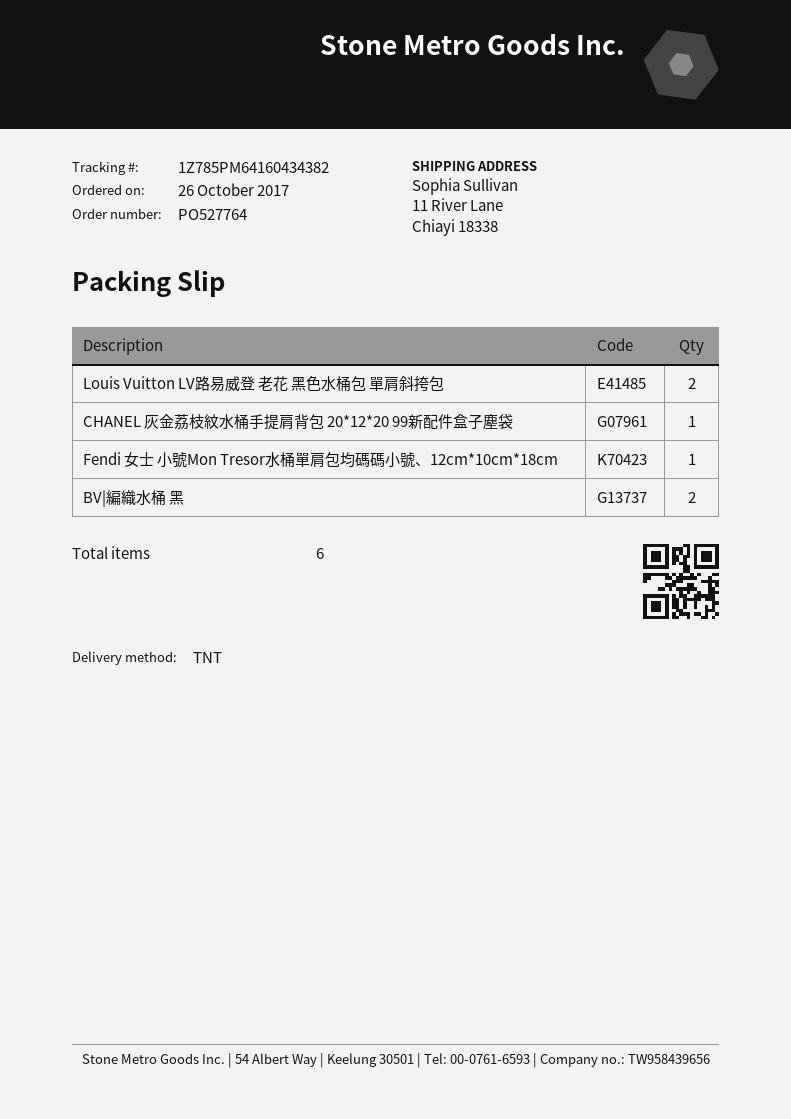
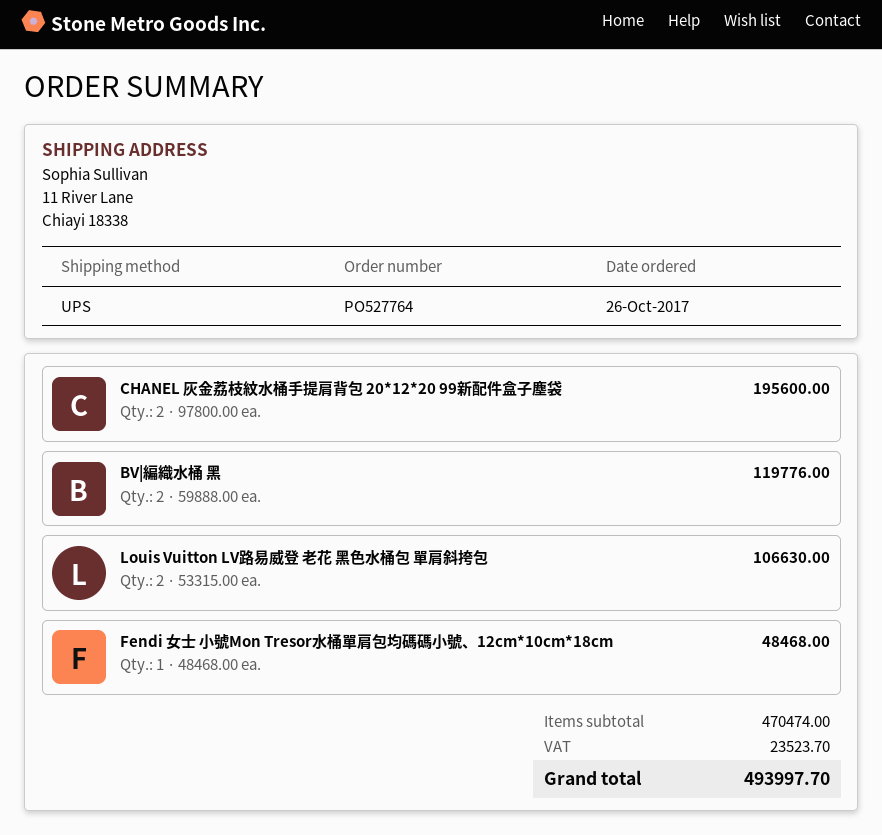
shipping method: TNT -> UPS
CHANEL 灰金荔枝紋水桶手提肩背包 20*12*20 99新配件盒子塵袋: 1 -> 2

